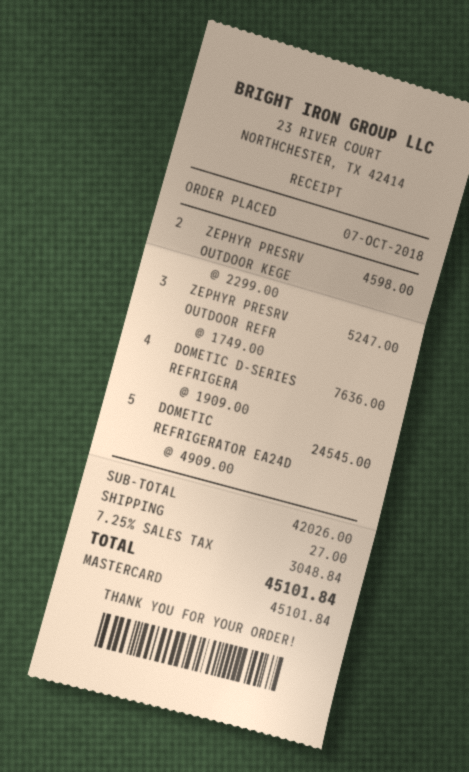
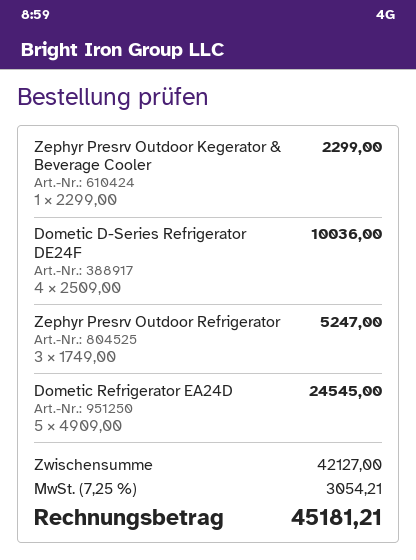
ZEPHYR PRESRV OUTDOOR KEGE: 2 x 2299.00 = 4598.00 -> 1 x 2299.00 = 2299.00
DOMETIC D-SERIES REFRIGERA: 4 x 1909.00 = 7636.00 -> 4 x 2509.00 = 10036.00
subtotal: 42026.00 -> 42127.00
shipping: 27.00 -> none
tax: 7.25% = 3048.84 -> 7.25% = 3054.21
total: 45101.84 -> 45181.21

